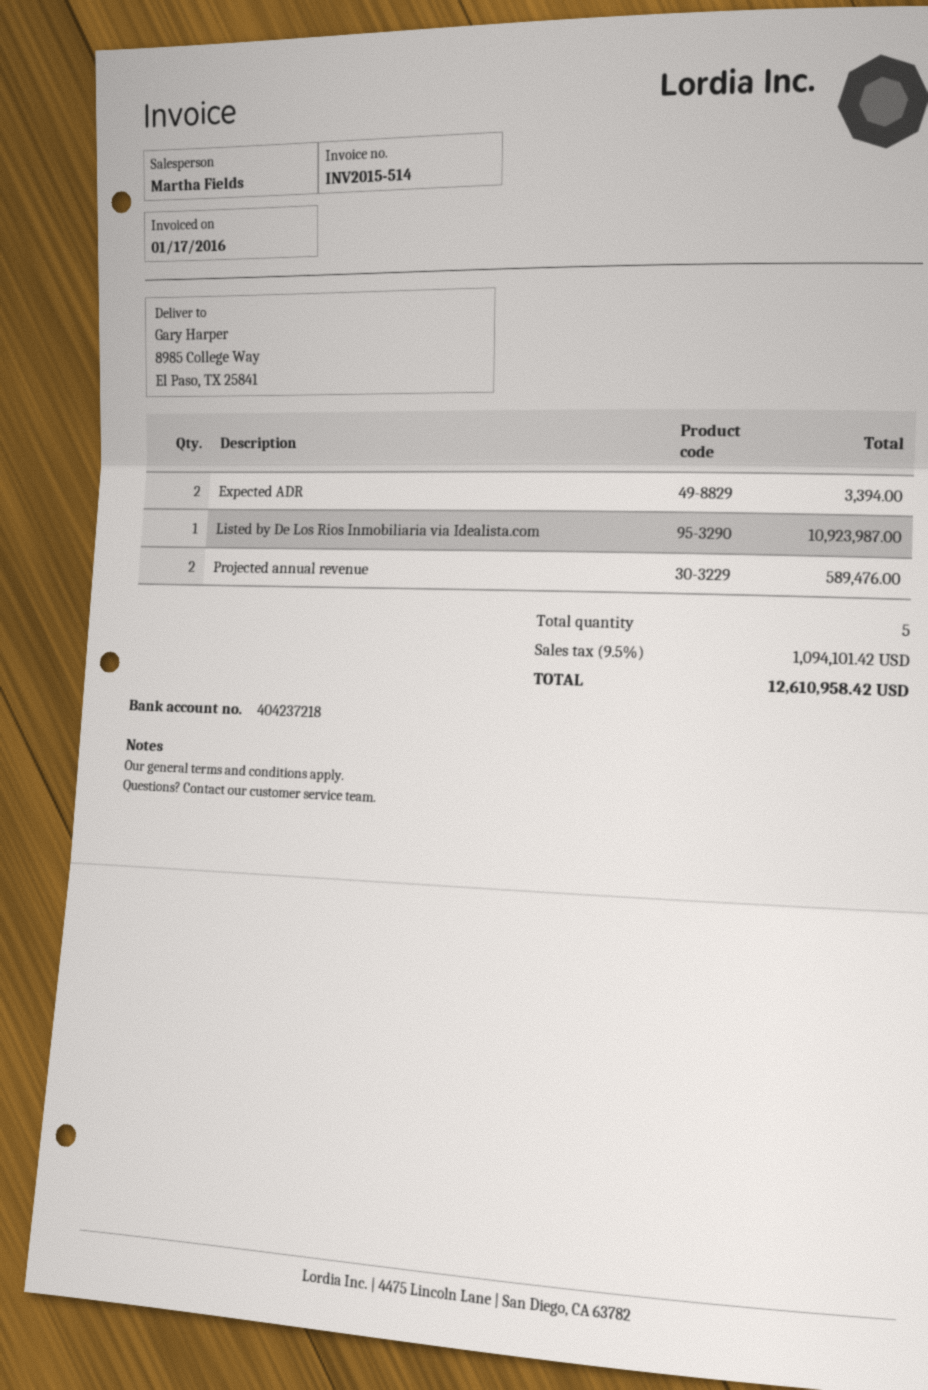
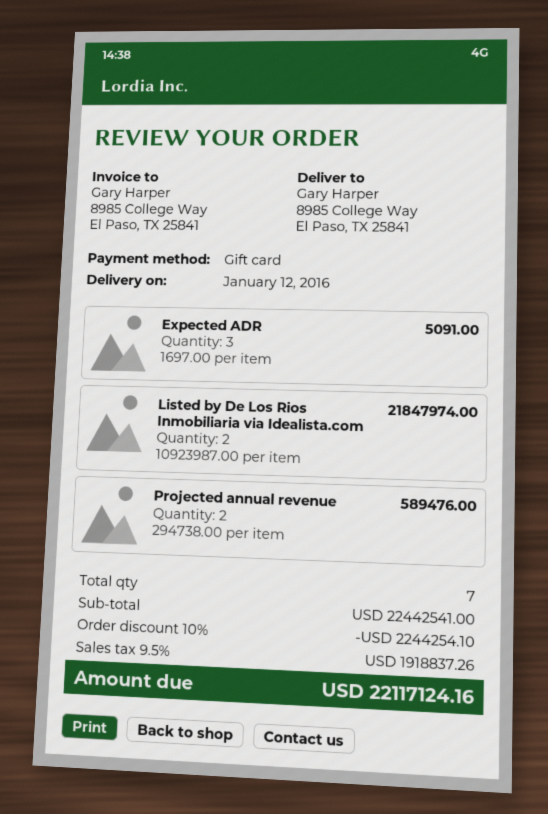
Expected ADR: 2 for 3394.00 -> 3 for 5091.00
Listed by De Los Rios Inmobiliaria via Idealista.com: 1 for 10923987.00 -> 2 for 21847974.00
total quantity: 5 -> 7
discount: none -> 10% = 2244254.10
tax: 9.5% = 1094101.42 -> 9.5% = 1918837.26
total: 12610958.42 -> 22117124.16

